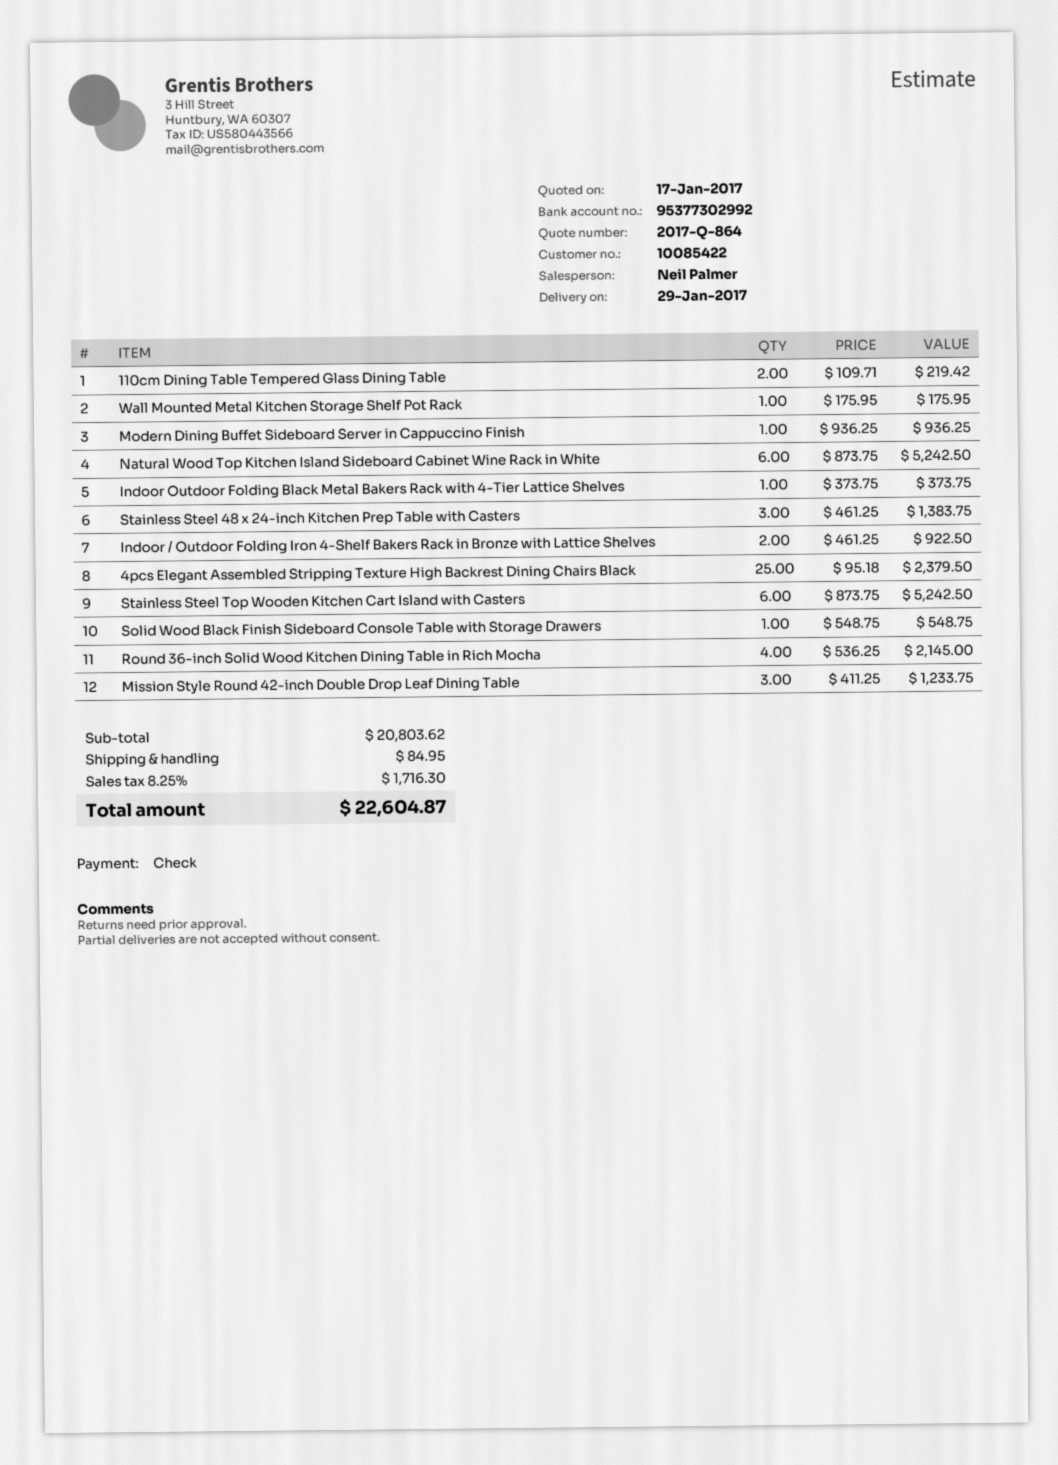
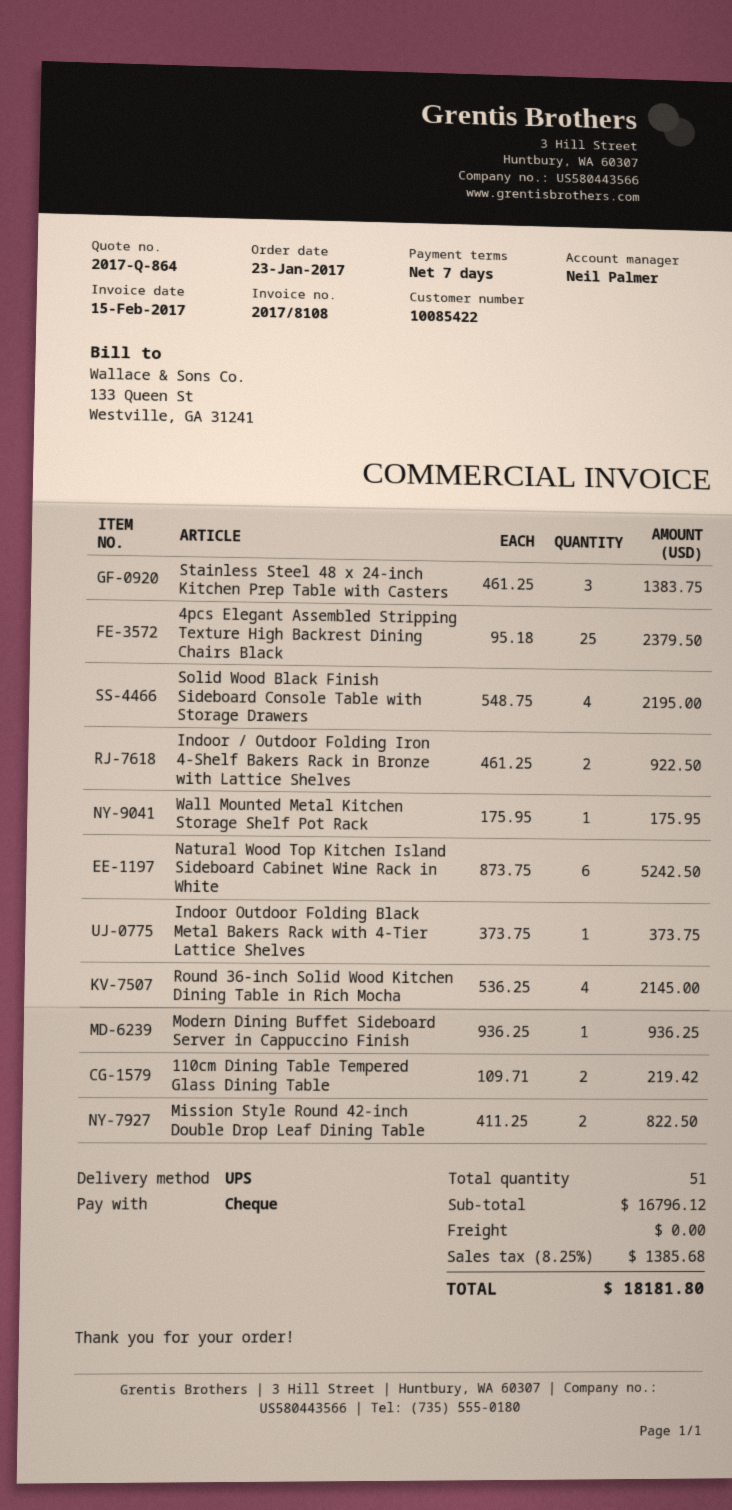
Stainless Steel Top Wooden Kitchen Cart Island with Casters: 6 x 873.75 = 5242.50 -> none
Solid Wood Black Finish Sideboard Console Table with Storage Drawers: 1 x 548.75 = 548.75 -> 4 x 548.75 = 2195.00
Mission Style Round 42-inch Double Drop Leaf Dining Table: 3 x 411.25 = 1233.75 -> 2 x 411.25 = 822.50
subtotal: 20803.62 -> 16796.12
shipping: 84.95 -> 0.00
tax: 8.25% = 1716.30 -> 8.25% = 1385.68
total: 22604.87 -> 18181.80

